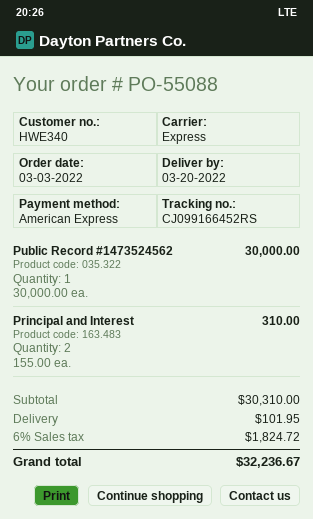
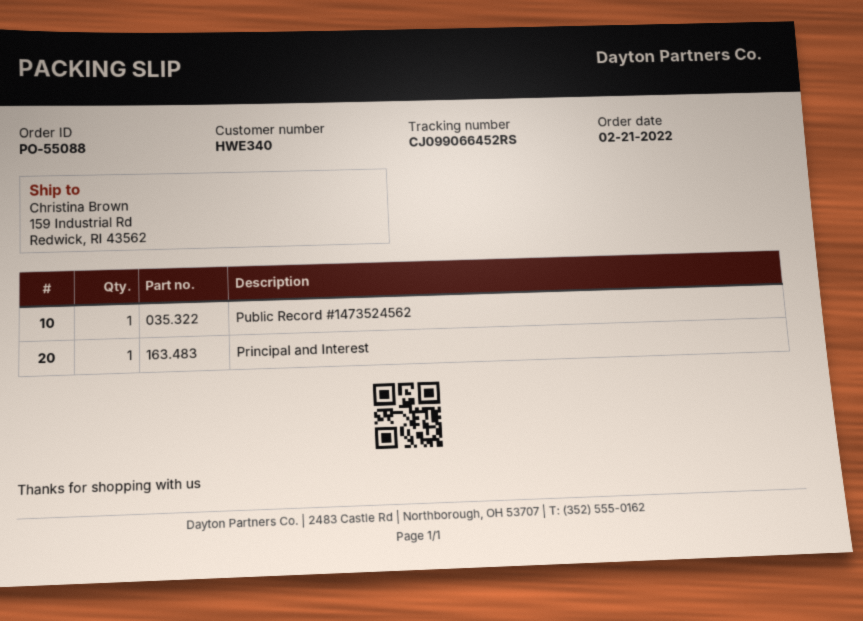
order date: 2022-03-03 -> 2022-02-21
tracking number: CJ099166452RS -> CJ099066452RS
Principal and Interest: 2 -> 1

